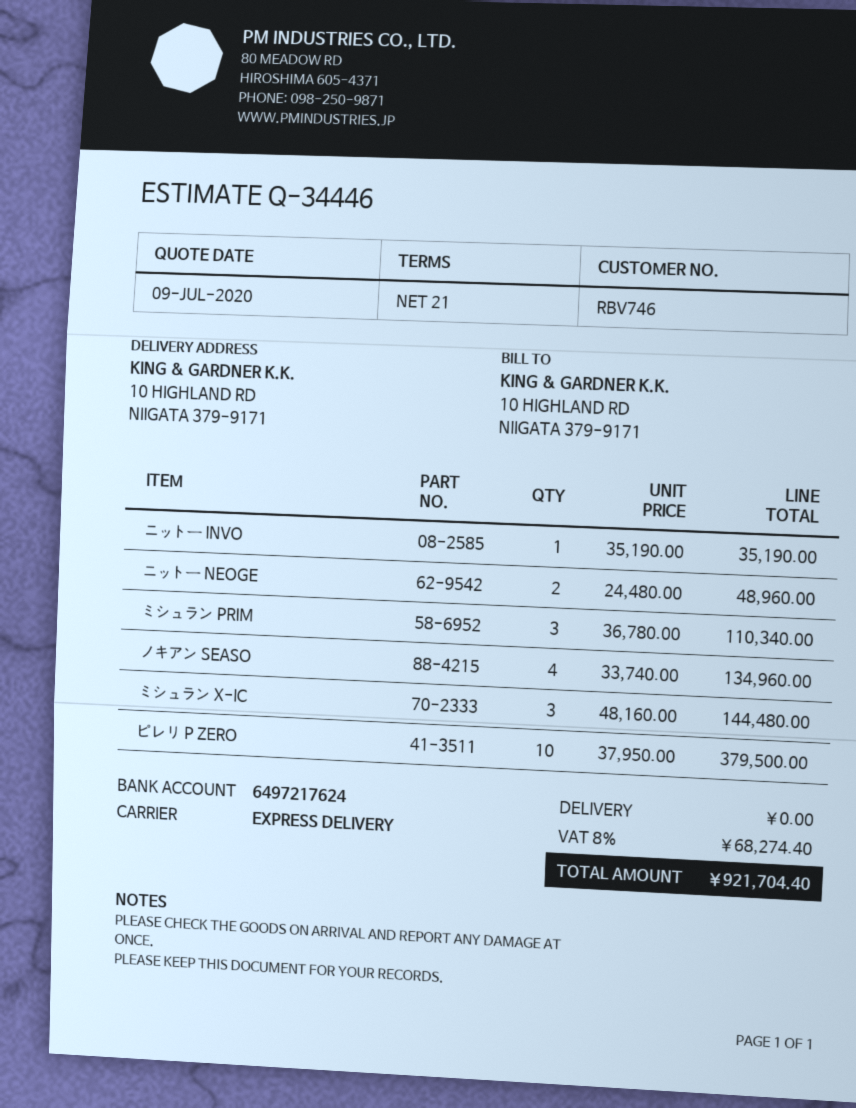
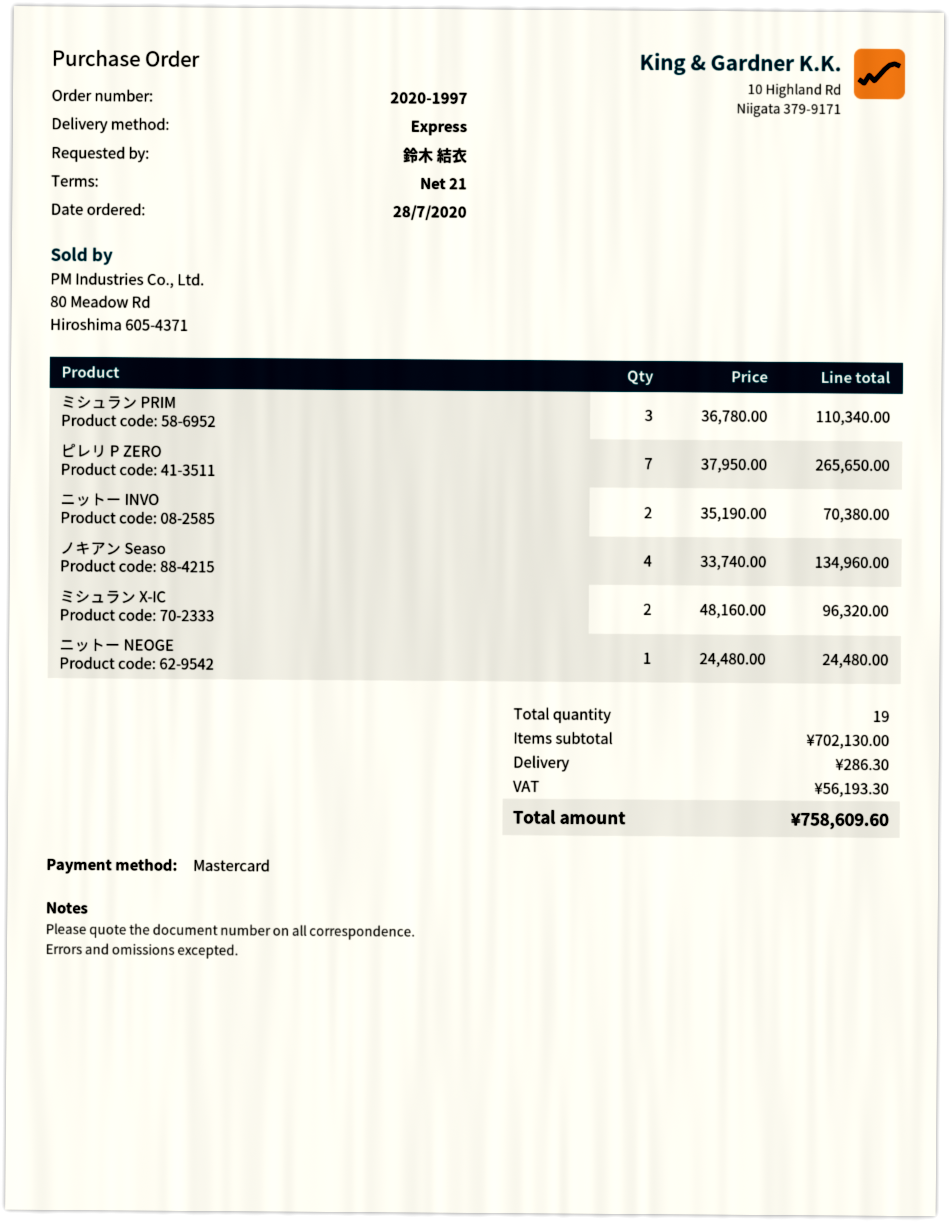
ニットー INVO: 1 x 35190.00 = 35190.00 -> 2 x 35190.00 = 70380.00
ニットー NEOGE: 2 x 24480.00 = 48960.00 -> 1 x 24480.00 = 24480.00
ミシュラン X-IC: 3 x 48160.00 = 144480.00 -> 2 x 48160.00 = 96320.00
ピレリ P ZERO: 10 x 37950.00 = 379500.00 -> 7 x 37950.00 = 265650.00
shipping: 0.00 -> 286.30
tax: 68274.40 -> 56193.30
total: 921704.40 -> 758609.60

